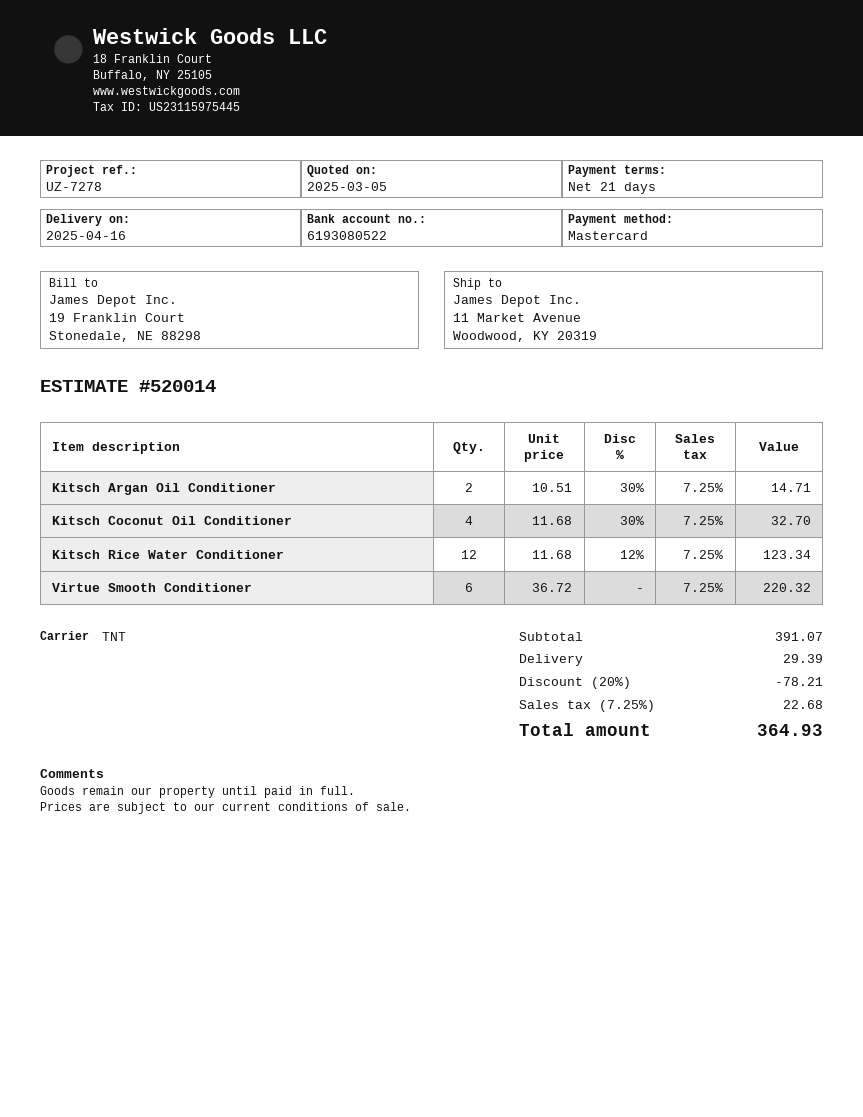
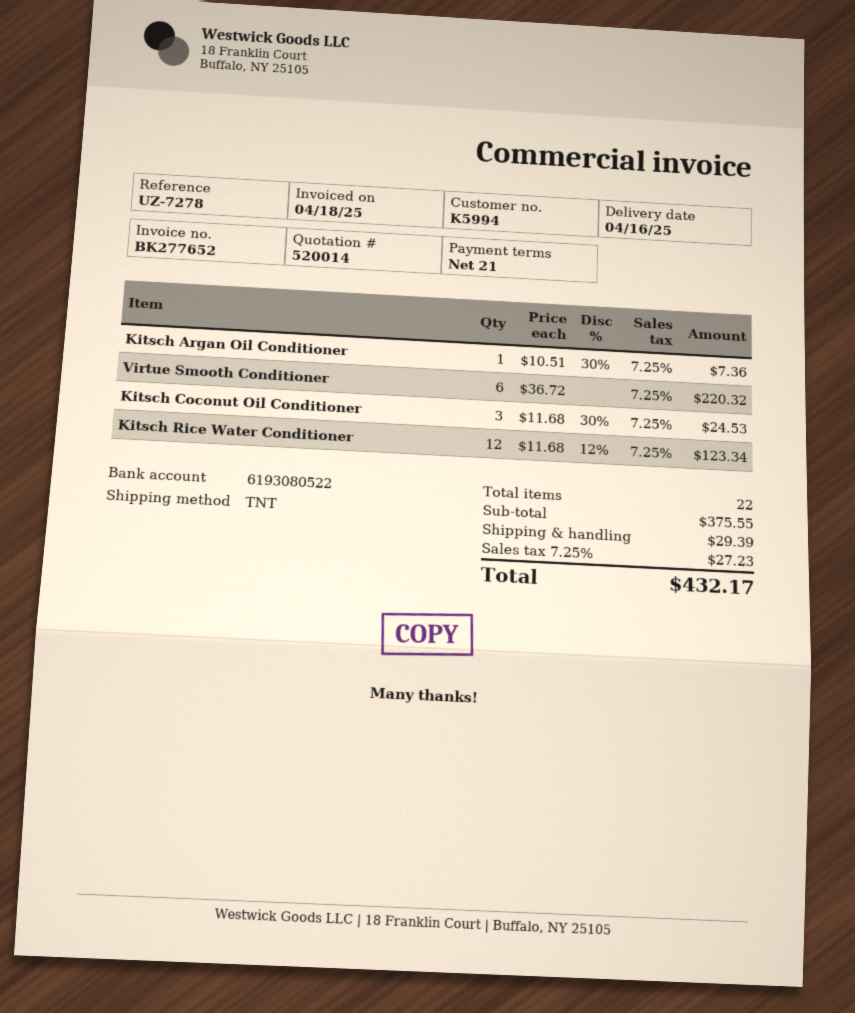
Kitsch Argan Oil Conditioner: 2 x 10.51 - 30% = 14.71 -> 1 x 10.51 - 30% = 7.36
Kitsch Coconut Oil Conditioner: 4 x 11.68 - 30% = 32.70 -> 3 x 11.68 - 30% = 24.53
subtotal: 391.07 -> 375.55
discount: 20% = 78.21 -> none
tax: 7.25% = 22.68 -> 7.25% = 27.23
total: 364.93 -> 432.17

